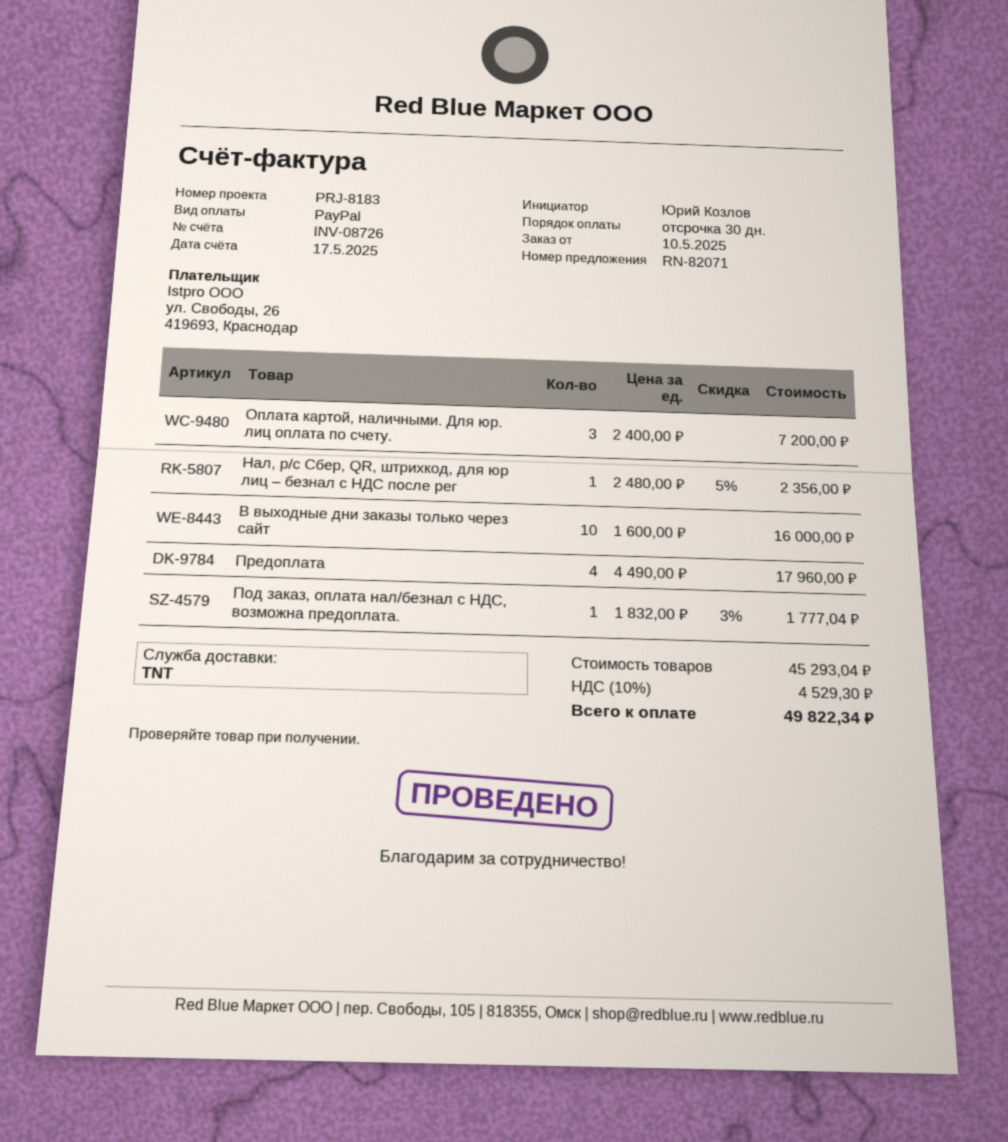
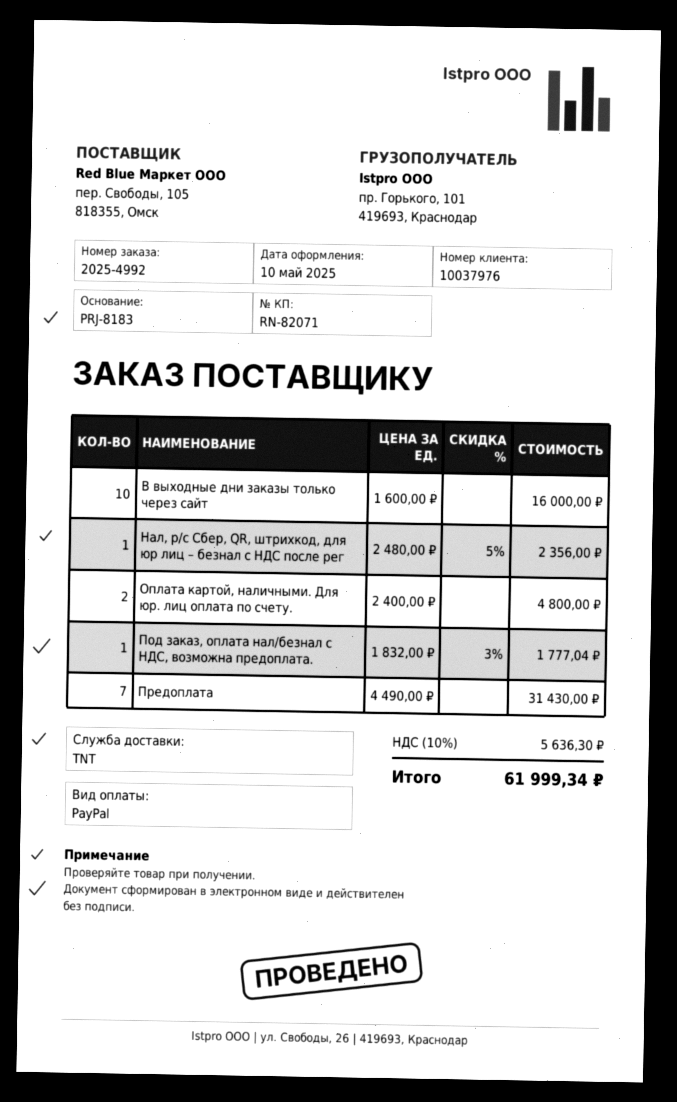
Оплата картой, наличными. Для юр. лиц оплата по счету.: 3 x 2400.00 = 7200.00 -> 2 x 2400.00 = 4800.00
Предоплата: 4 x 4490.00 = 17960.00 -> 7 x 4490.00 = 31430.00
tax: 10% = 4529.30 -> 10% = 5636.30
total: 49822.34 -> 61999.34

